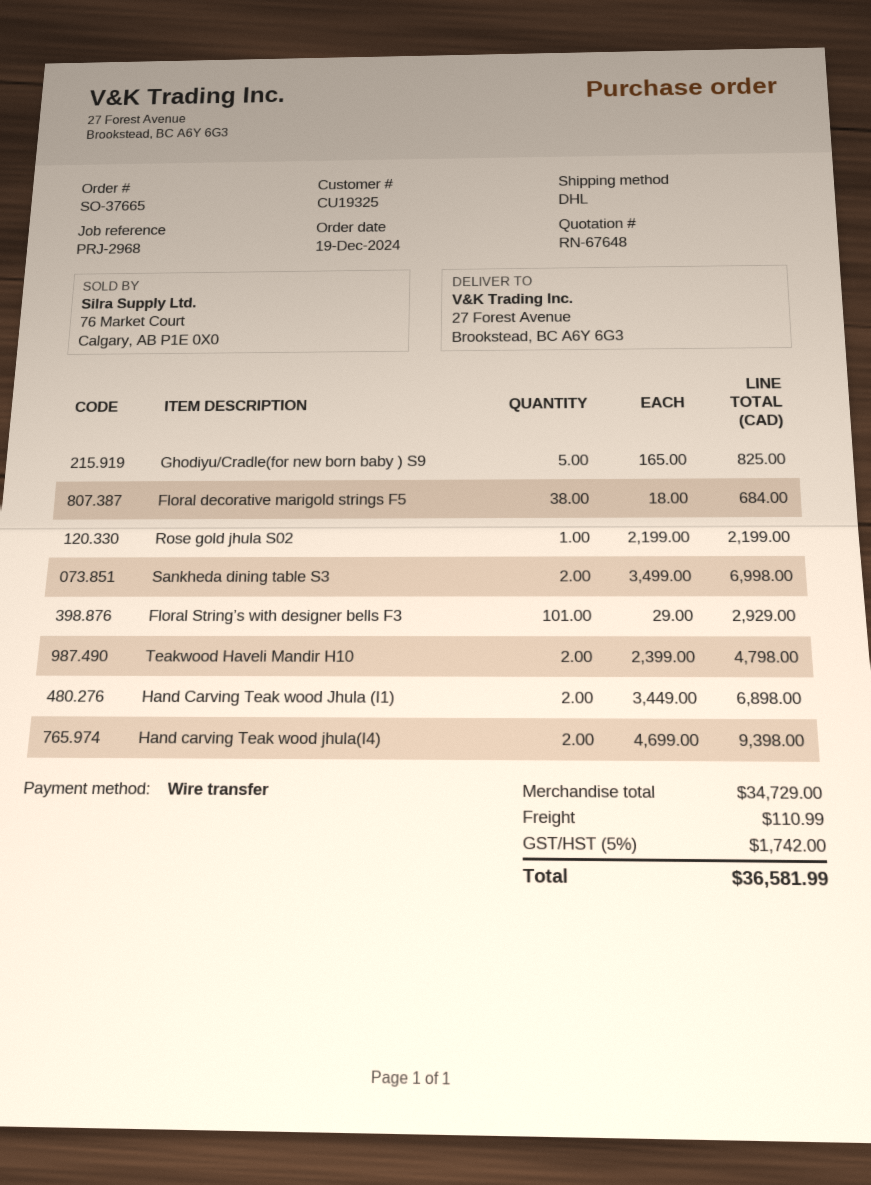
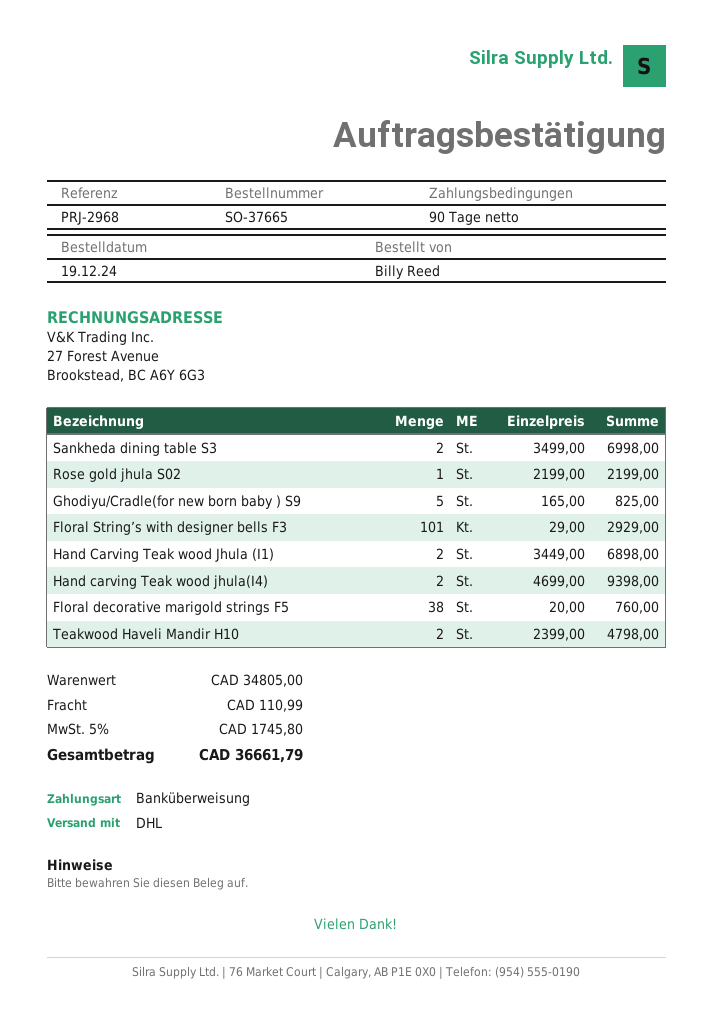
Floral decorative marigold strings F5: 38 x 18.00 = 684.00 -> 38 x 20.00 = 760.00
subtotal: 34729.00 -> 34805.00
tax: 5% = 1742.00 -> 5% = 1745.80
total: 36581.99 -> 36661.79

